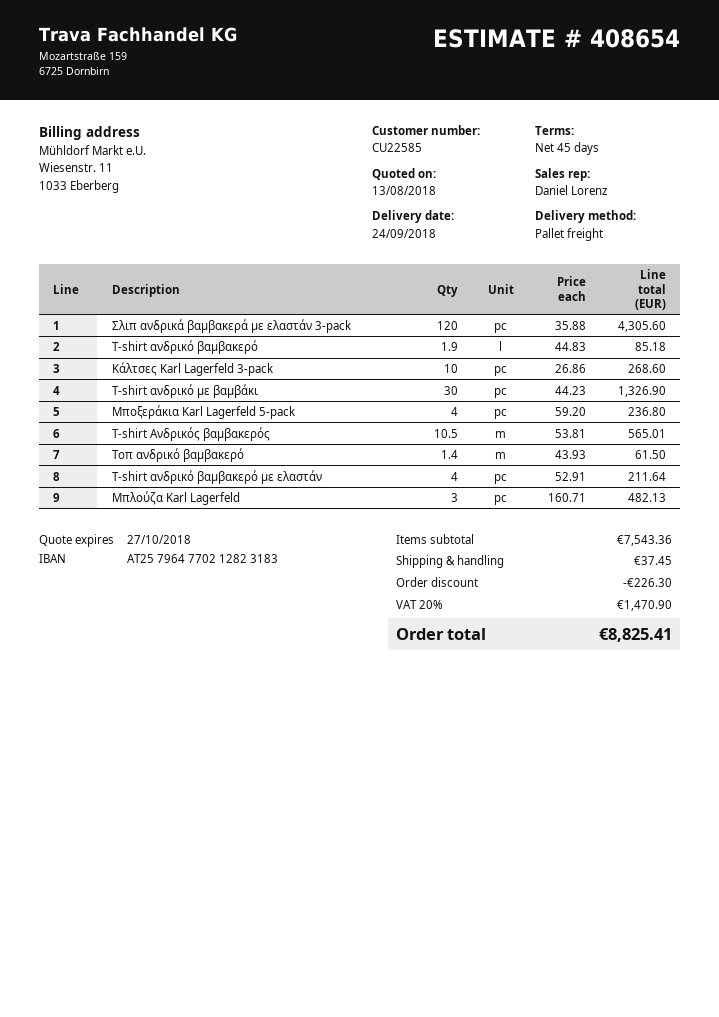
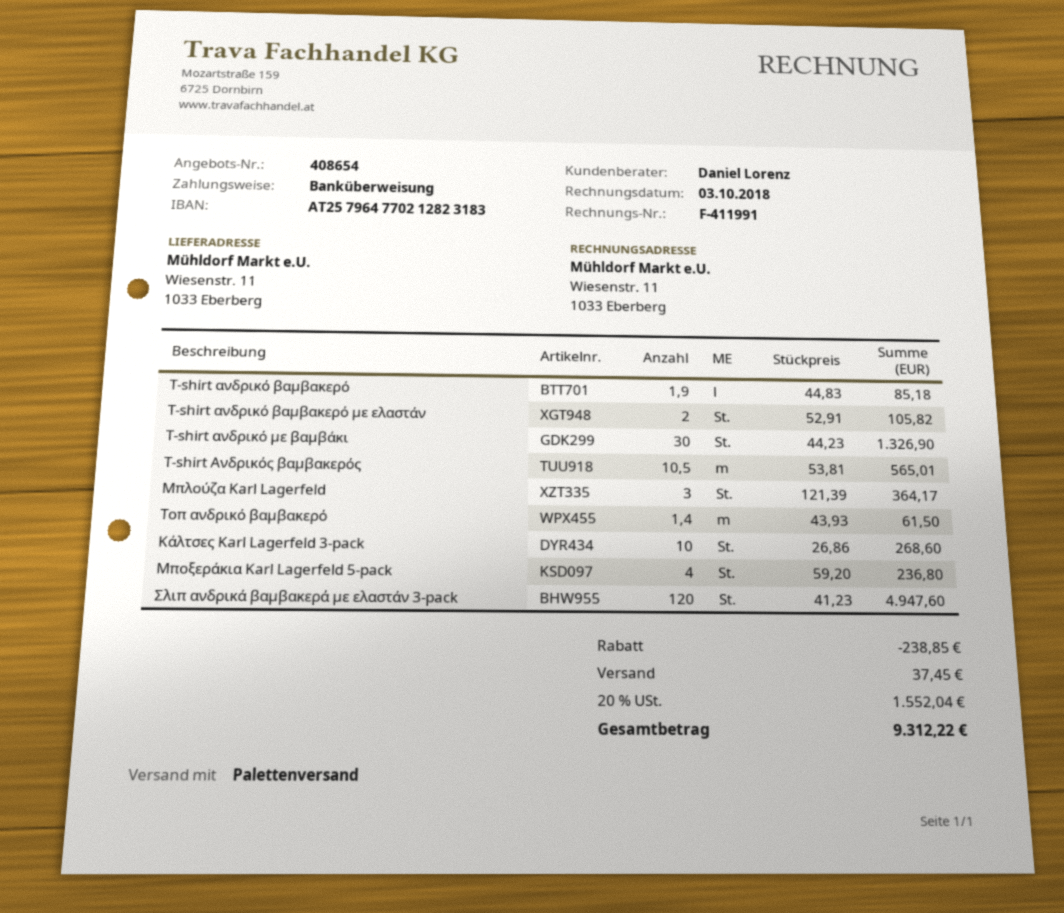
Σλιπ ανδρικά βαμβακερά με ελαστάν 3-pack: 120 x 35.88 = 4305.60 -> 120 x 41.23 = 4947.60
T-shirt ανδρικό βαμβακερό με ελαστάν: 4 x 52.91 = 211.64 -> 2 x 52.91 = 105.82
Μπλούζα Karl Lagerfeld: 3 x 160.71 = 482.13 -> 3 x 121.39 = 364.17
discount: 226.30 -> 238.85
tax: 20% = 1470.90 -> 20% = 1552.04
total: 8825.41 -> 9312.22

